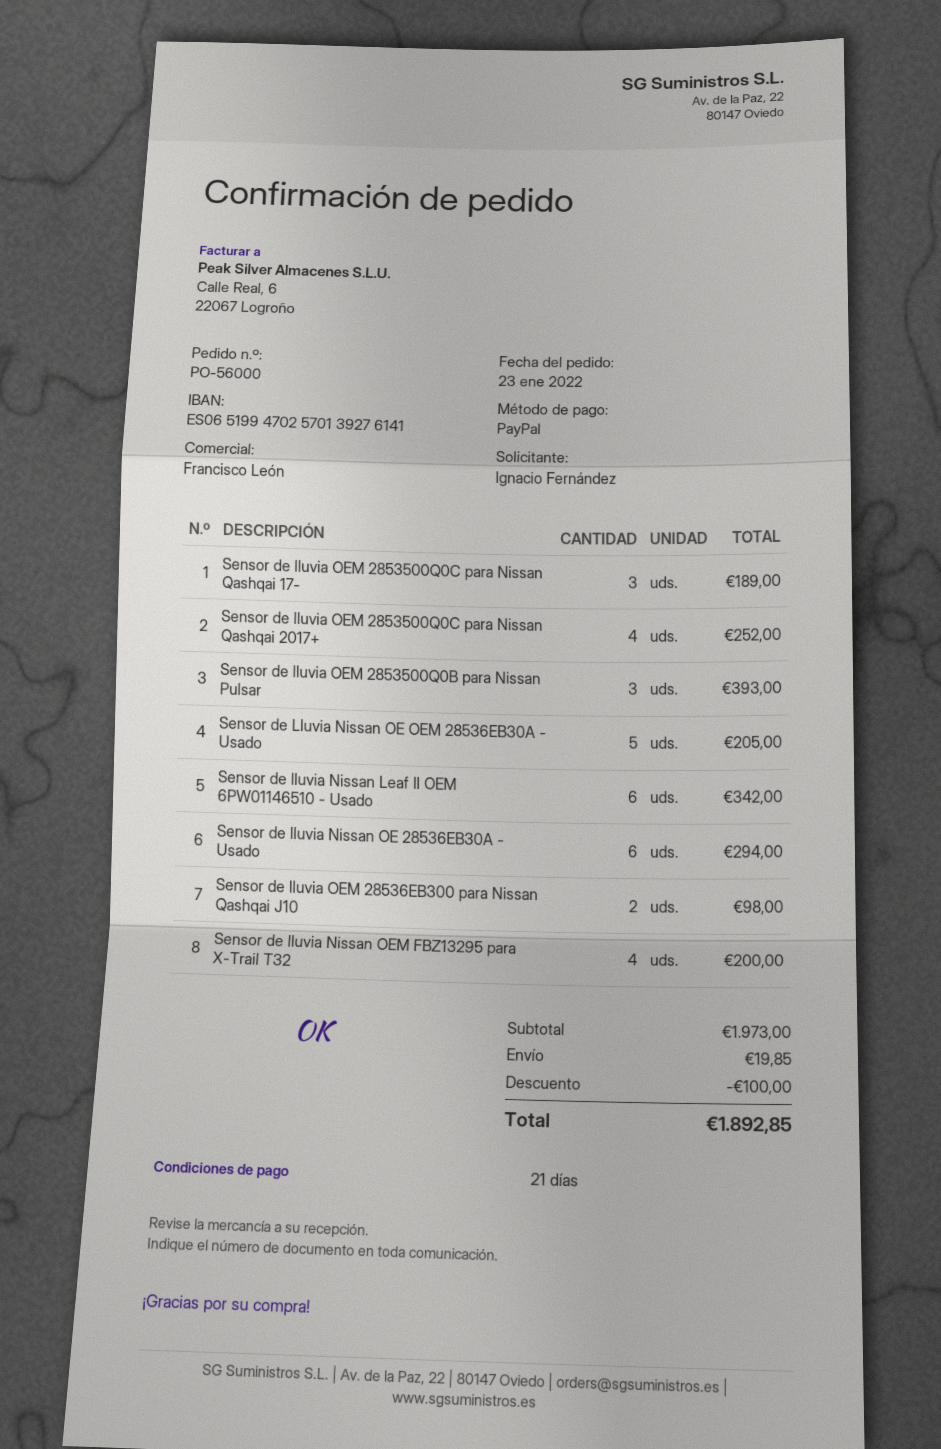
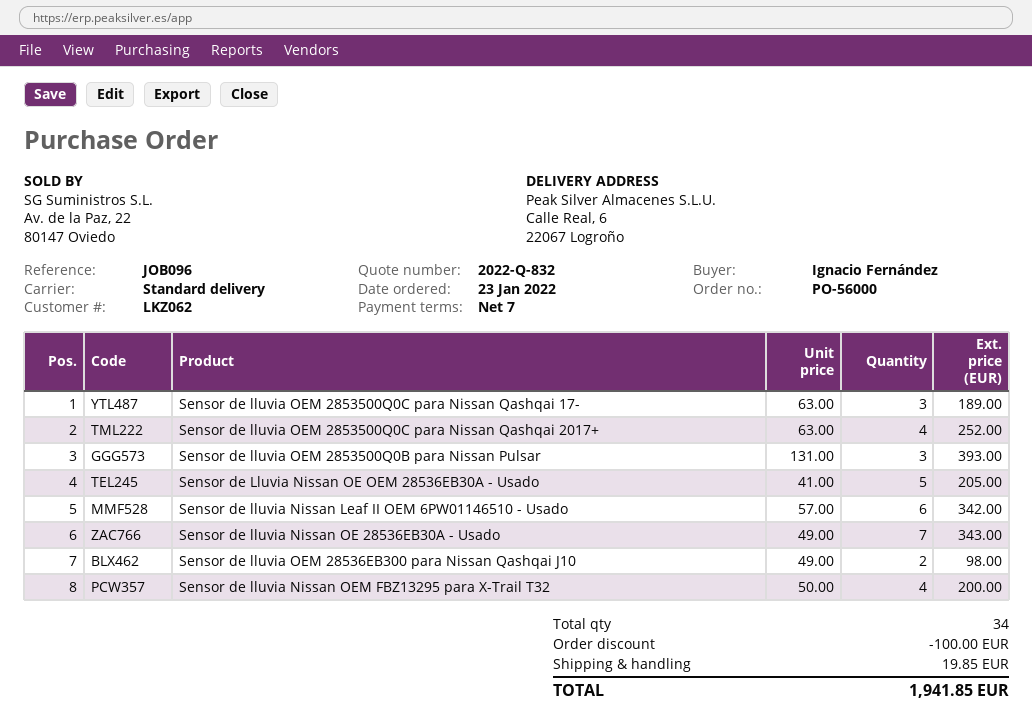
payment terms: 21 days -> 7 days
Sensor de lluvia Nissan OE 28536EB30A - Usado: 6 for 294.00 -> 7 for 343.00
total: 1892.85 -> 1941.85

